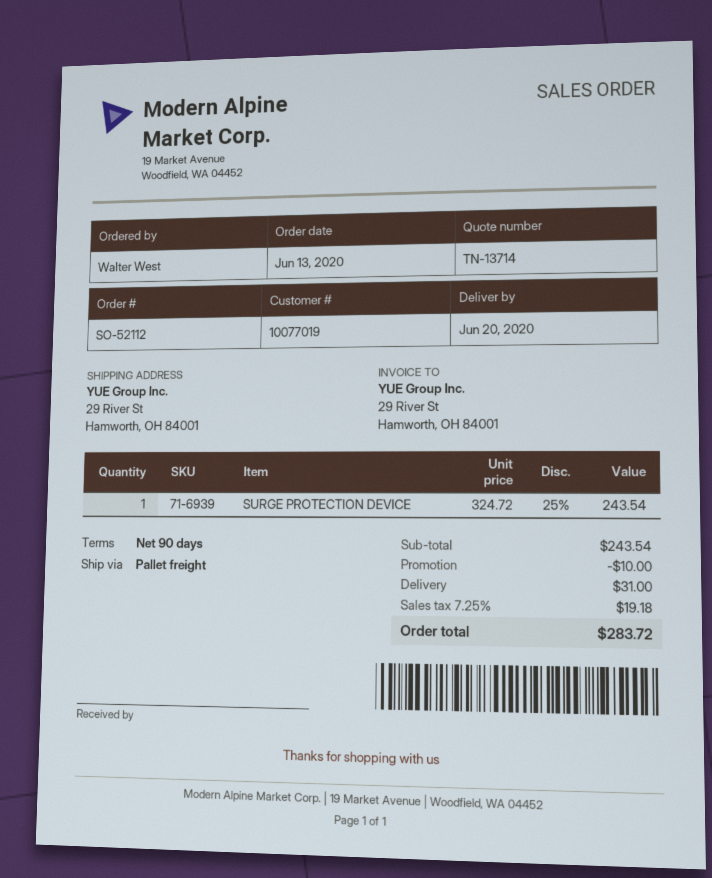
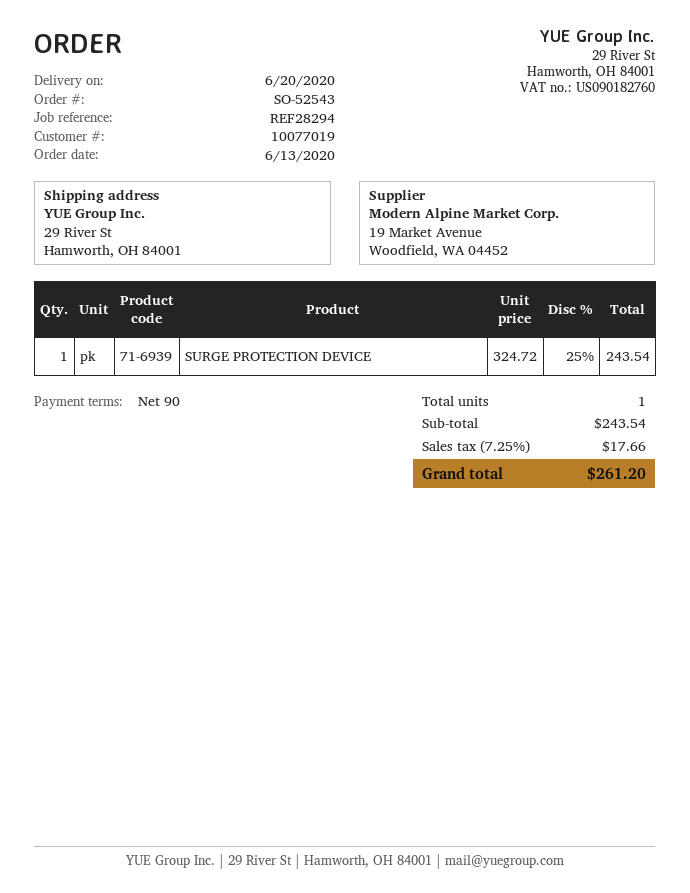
order number: SO-52112 -> SO-52543
discount: 10.00 -> none
shipping: 31.00 -> none
tax: 7.25% = 19.18 -> 7.25% = 17.66
total: 283.72 -> 261.20

